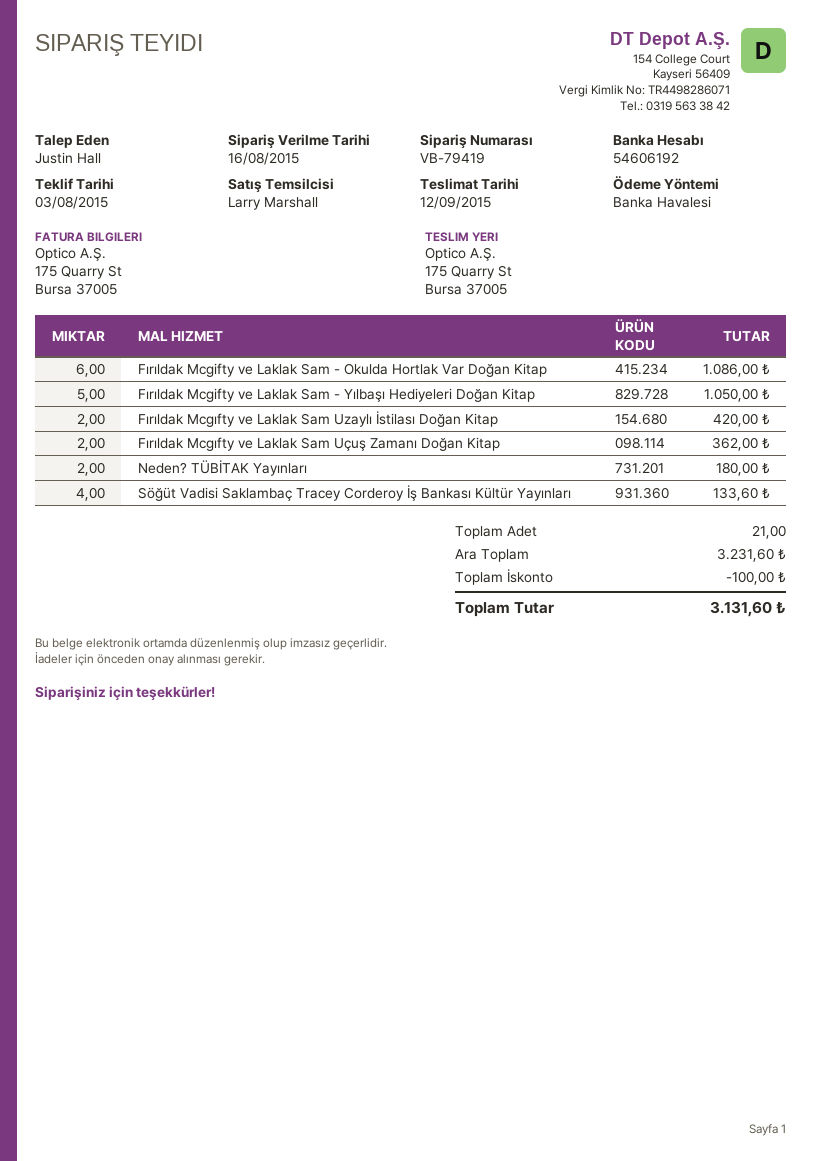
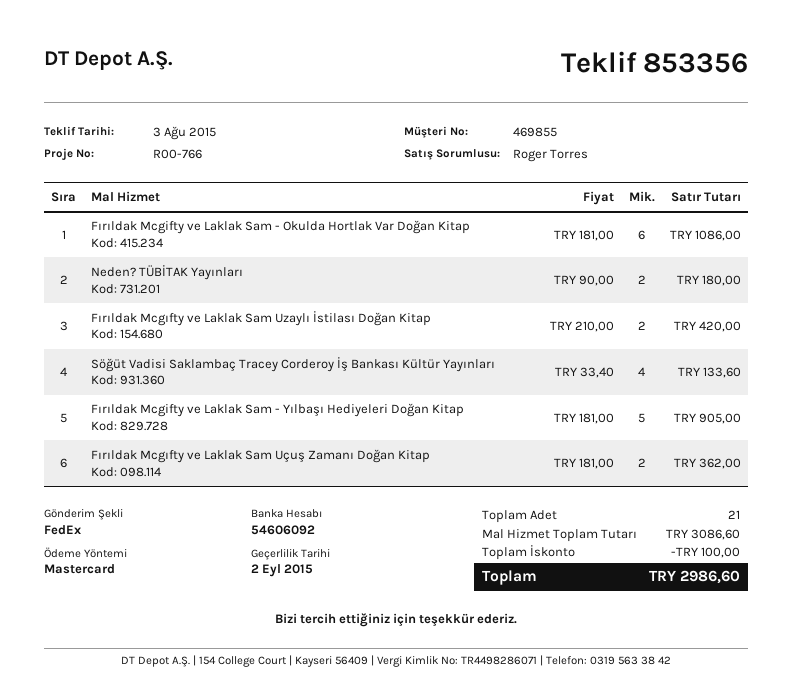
sales rep: Larry Marshall -> Roger Torres
payment method: bank transfer -> Mastercard
bank account: 54606192 -> 54606092
Fırıldak Mcgifty ve Laklak Sam - Yılbaşı Hediyeleri Doğan Kitap: 5 for 1050.00 -> 5 for 905.00
subtotal: 3231.60 -> 3086.60
total: 3131.60 -> 2986.60

